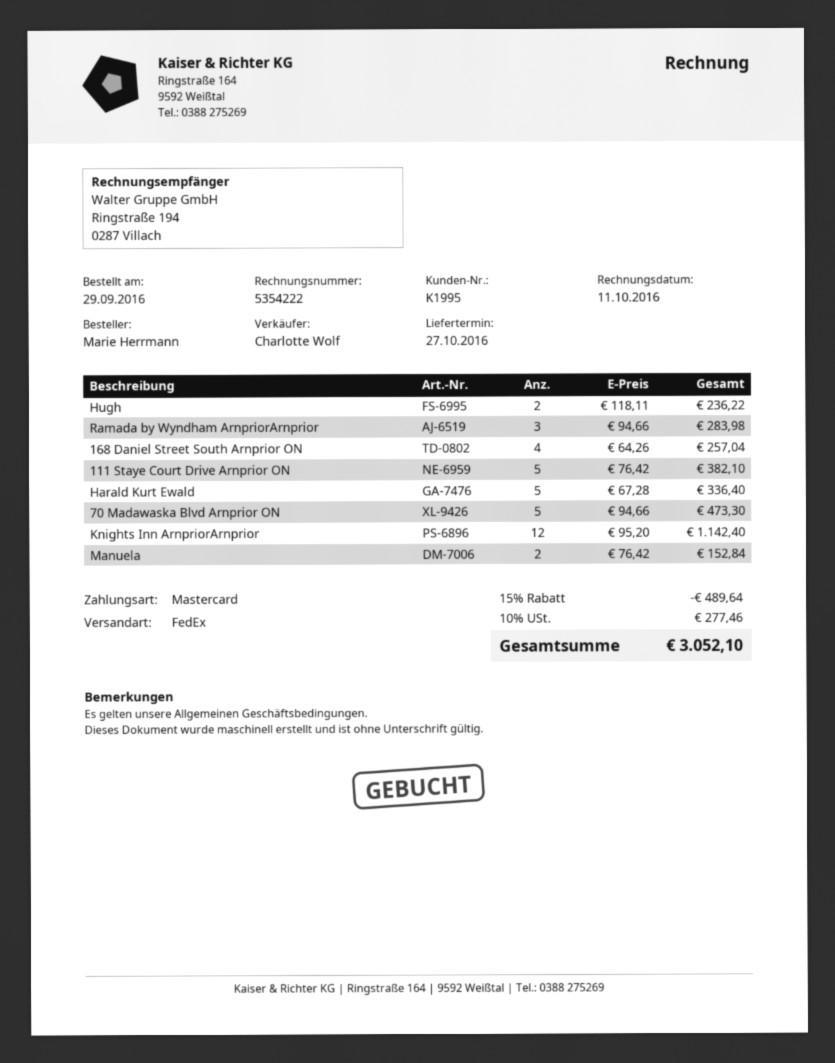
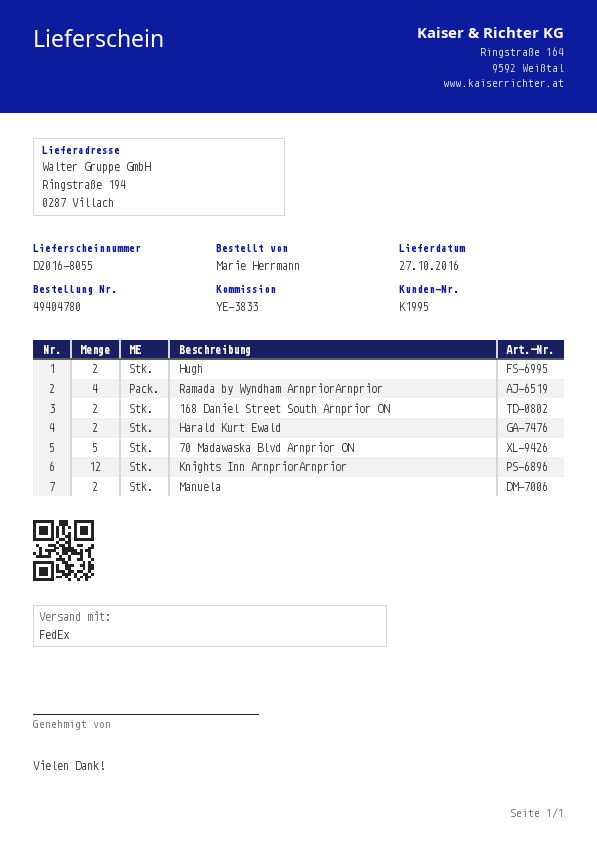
Ramada by Wyndham ArnpriorArnprior: 3 -> 4
168 Daniel Street South Arnprior ON: 4 -> 2
111 Staye Court Drive Arnprior ON: 5 -> none
Harald Kurt Ewald: 5 -> 2

